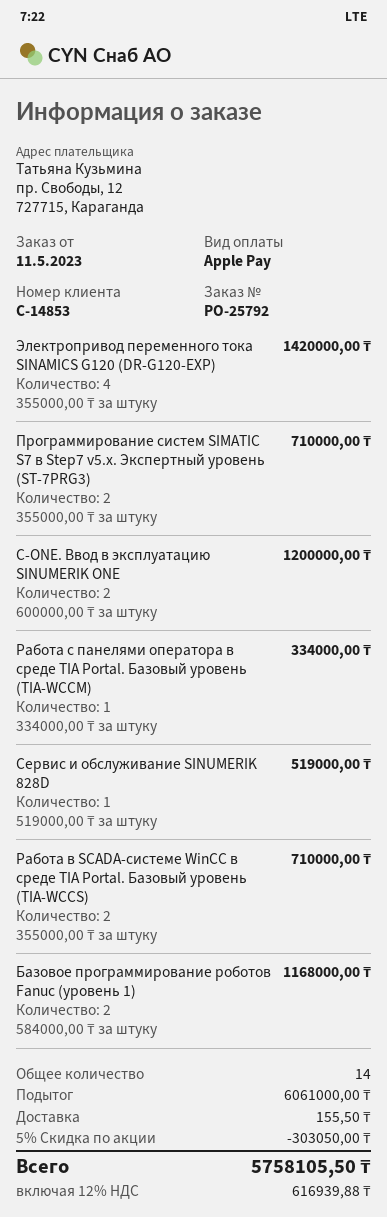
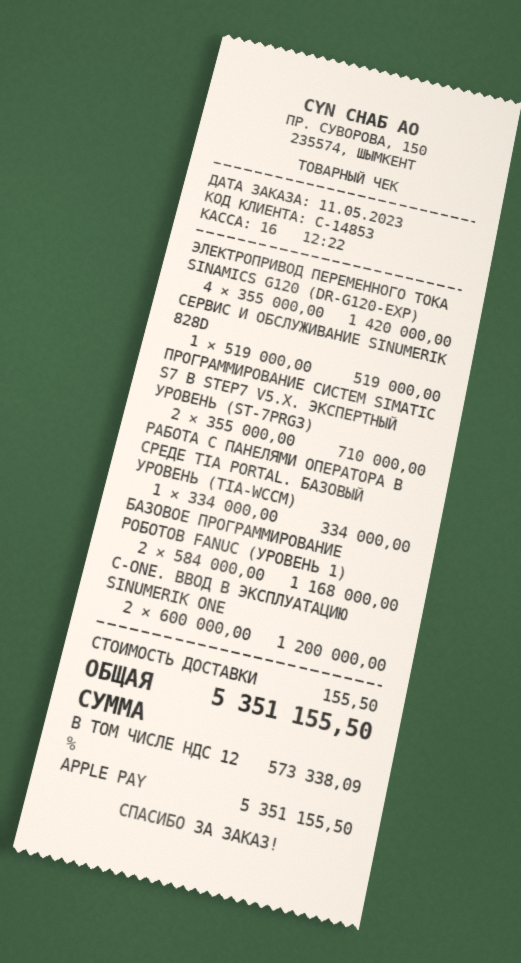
Работа в SCADA-системе WinCC в среде TIA Portal. Базовый уровень (TIA-WCCS): 2 x 355000.00 = 710000.00 -> none
discount: 5% = 303050.00 -> none
tax: 12% = 616939.88 -> 12% = 573338.09
total: 5758105.50 -> 5351155.50

